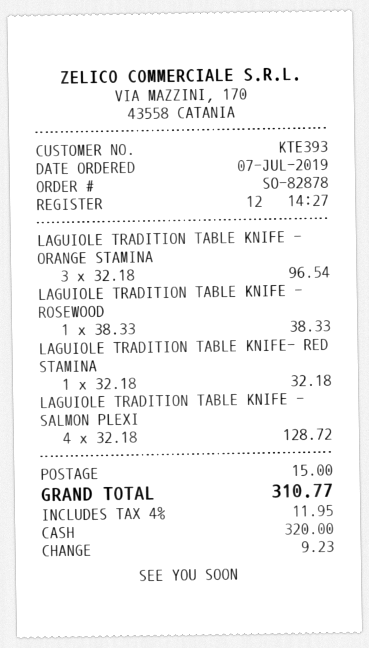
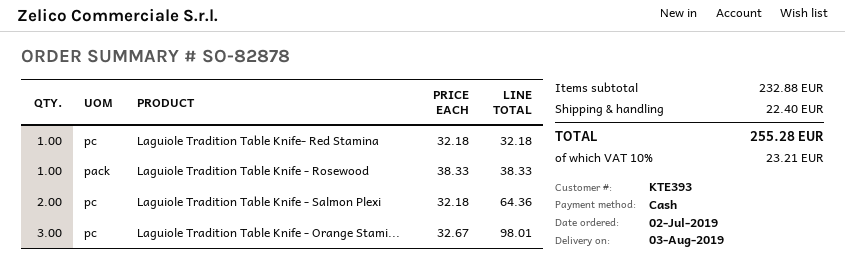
order date: 2019-07-07 -> 2019-07-02
LAGUIOLE TRADITION TABLE KNIFE - ORANGE STAMINA: 3 x 32.18 = 96.54 -> 3 x 32.67 = 98.01
LAGUIOLE TRADITION TABLE KNIFE - SALMON PLEXI: 4 x 32.18 = 128.72 -> 2 x 32.18 = 64.36
shipping: 15.00 -> 22.40
tax: 4% = 11.95 -> 10% = 23.21
total: 310.77 -> 255.28

